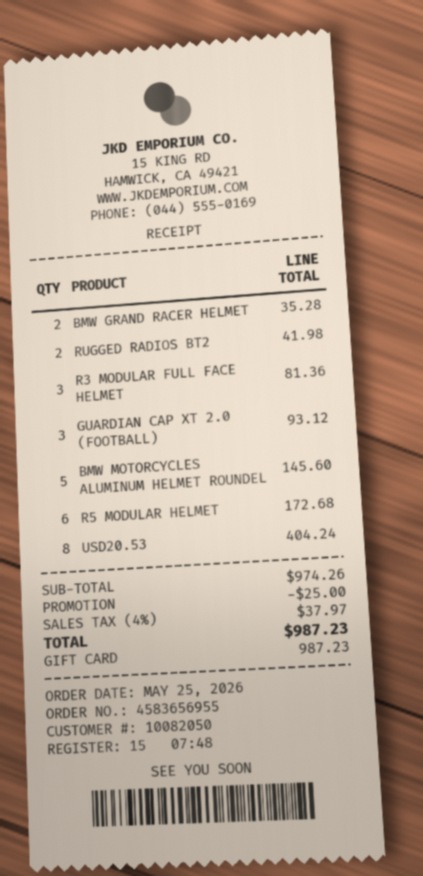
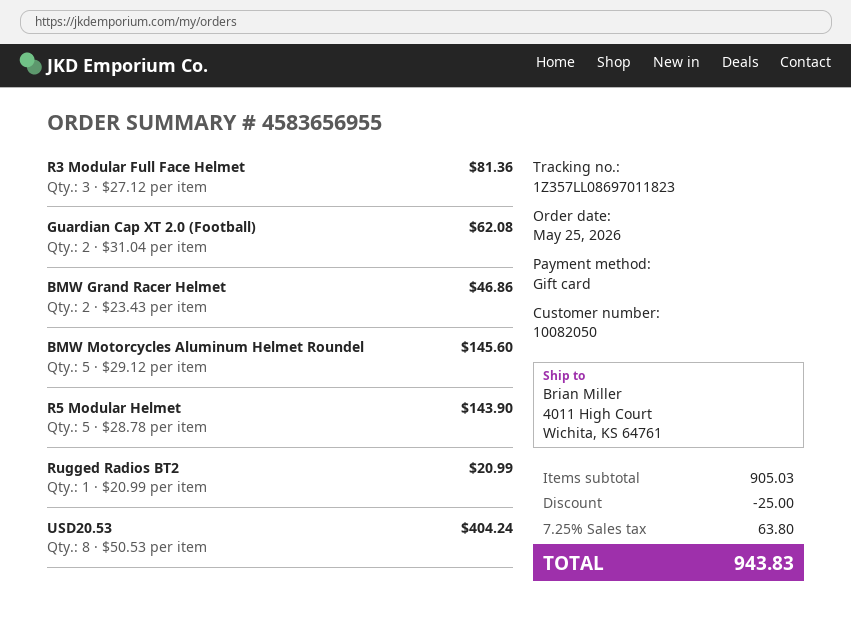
BMW GRAND RACER HELMET: 2 for 35.28 -> 2 for 46.86
RUGGED RADIOS BT2: 2 for 41.98 -> 1 for 20.99
GUARDIAN CAP XT 2.0 (FOOTBALL): 3 for 93.12 -> 2 for 62.08
R5 MODULAR HELMET: 6 for 172.68 -> 5 for 143.90
subtotal: 974.26 -> 905.03
tax: 4% = 37.97 -> 7.25% = 63.80
total: 987.23 -> 943.83

